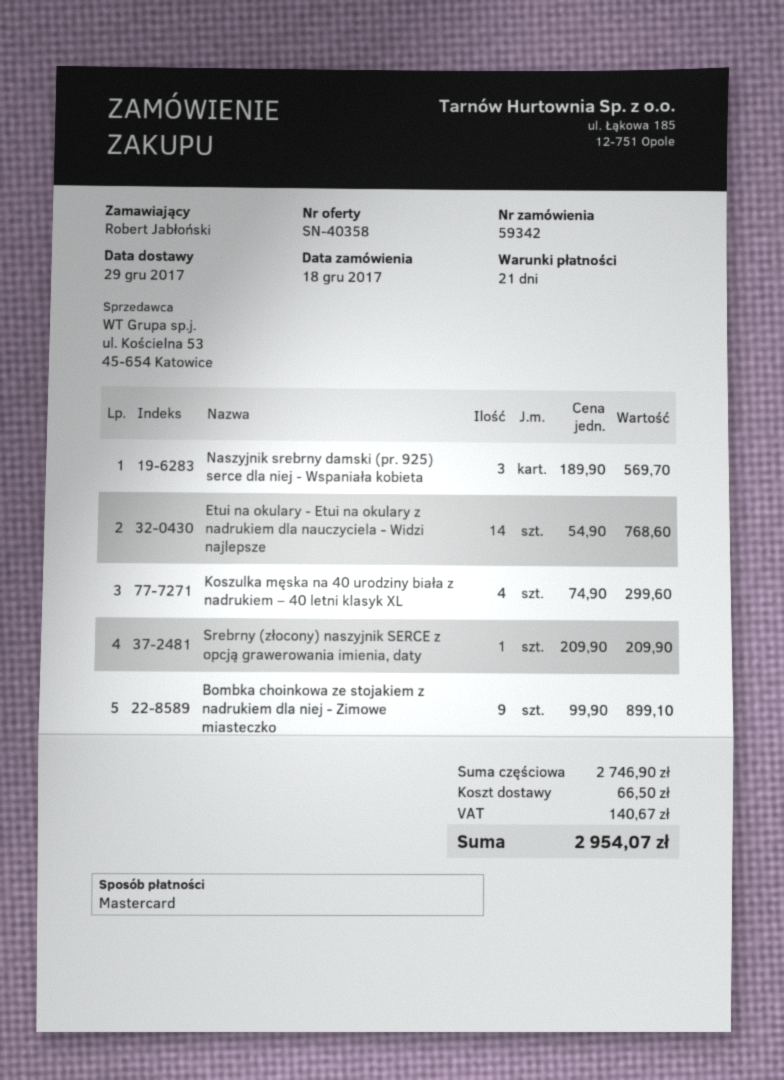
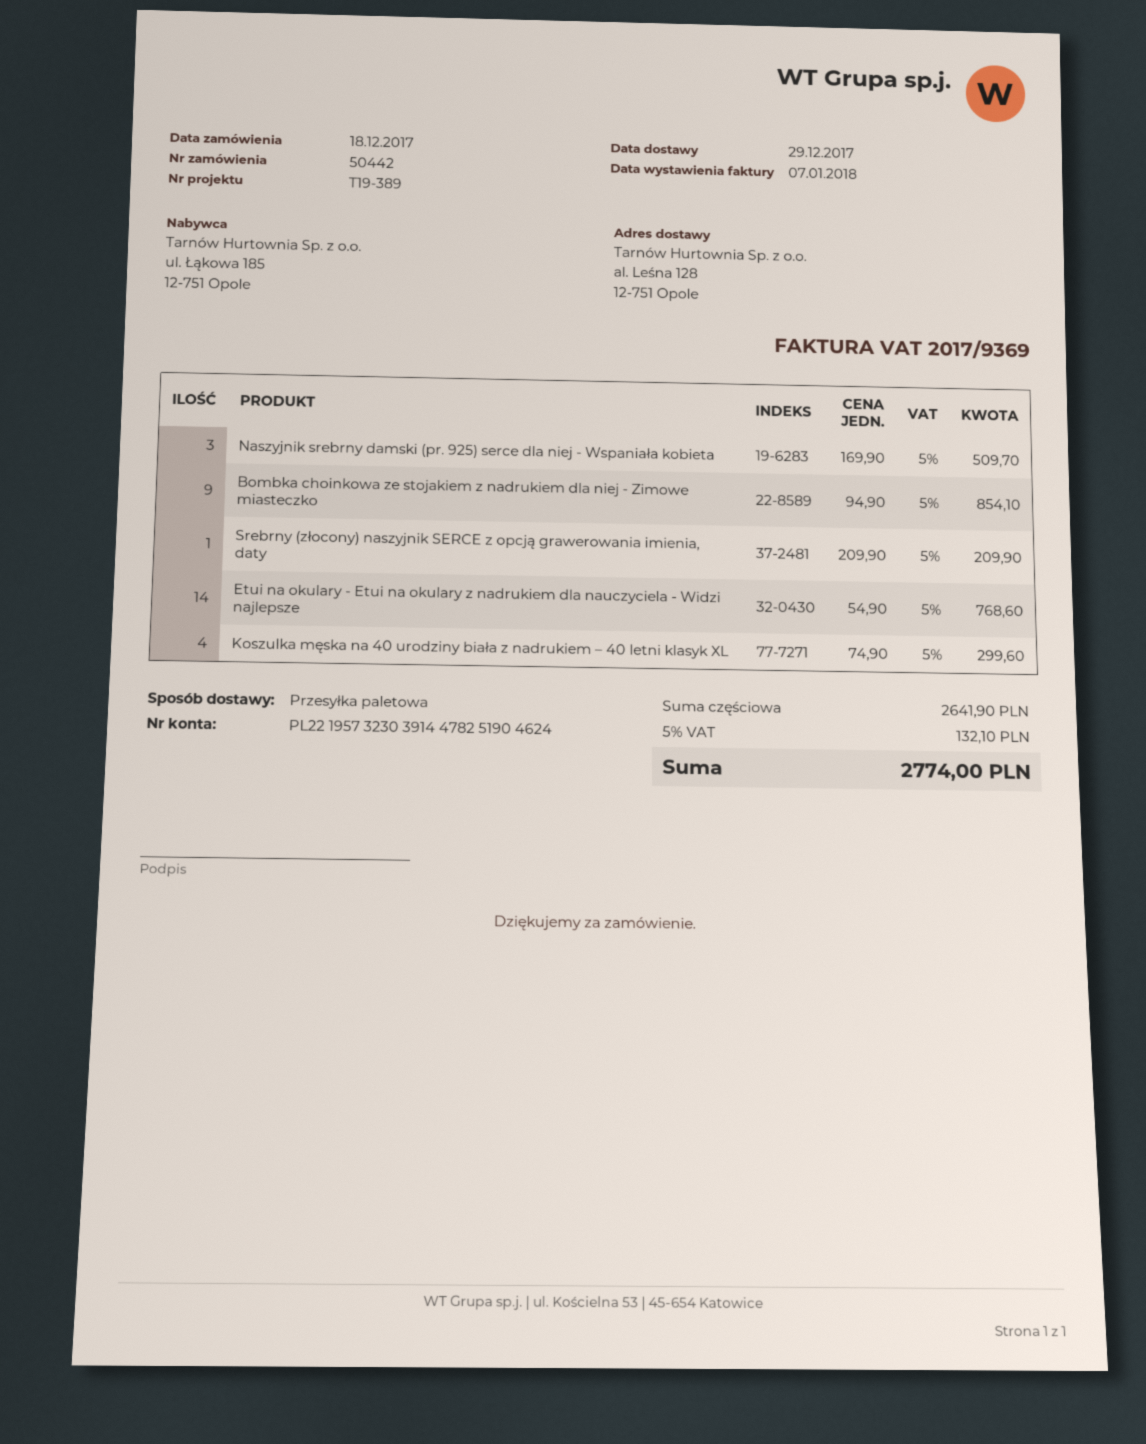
order number: 59342 -> 50442
Naszyjnik srebrny damski (pr. 925) serce dla niej - Wspaniała kobieta: 3 x 189.90 = 569.70 -> 3 x 169.90 = 509.70
Bombka choinkowa ze stojakiem z nadrukiem dla niej - Zimowe miasteczko: 9 x 99.90 = 899.10 -> 9 x 94.90 = 854.10
subtotal: 2746.90 -> 2641.90
shipping: 66.50 -> none
tax: 140.67 -> 132.10
total: 2954.07 -> 2774.00

